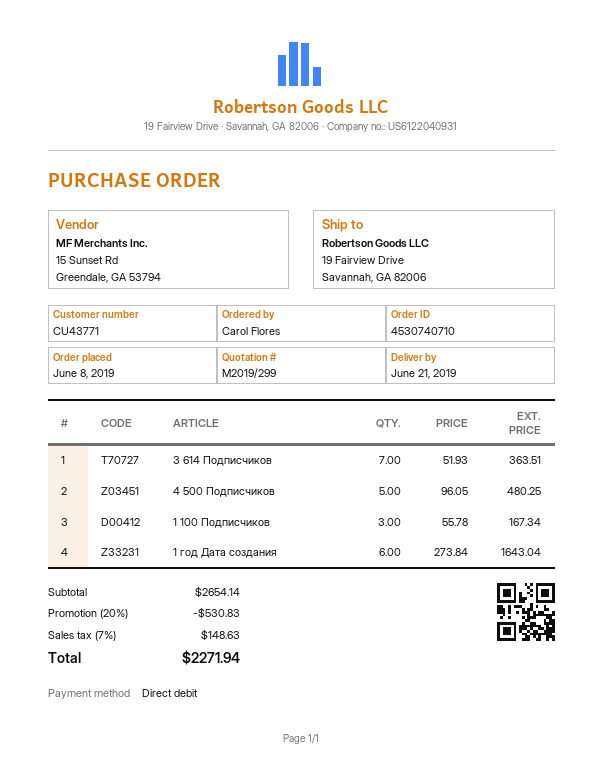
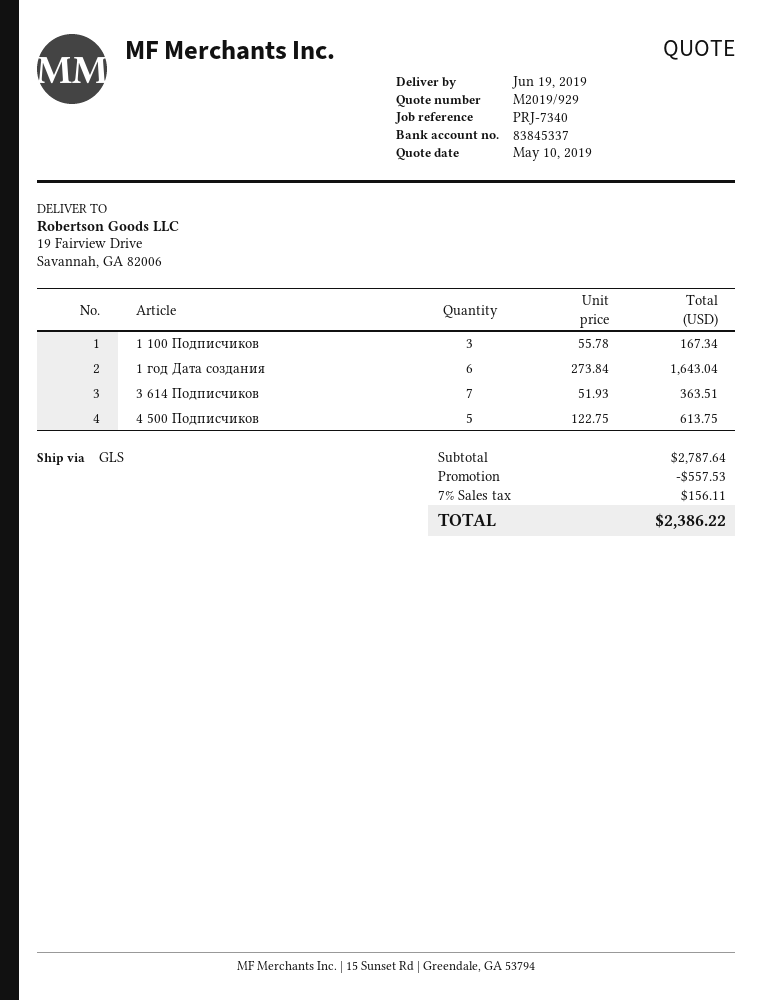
quote number: M2019/299 -> M2019/929
delivery date: 2019-06-21 -> 2019-06-19
4 500 Подписчиков: 5 x 96.05 = 480.25 -> 5 x 122.75 = 613.75
subtotal: 2654.14 -> 2787.64
discount: 530.83 -> 557.53
tax: 7% = 148.63 -> 7% = 156.11
total: 2271.94 -> 2386.22

